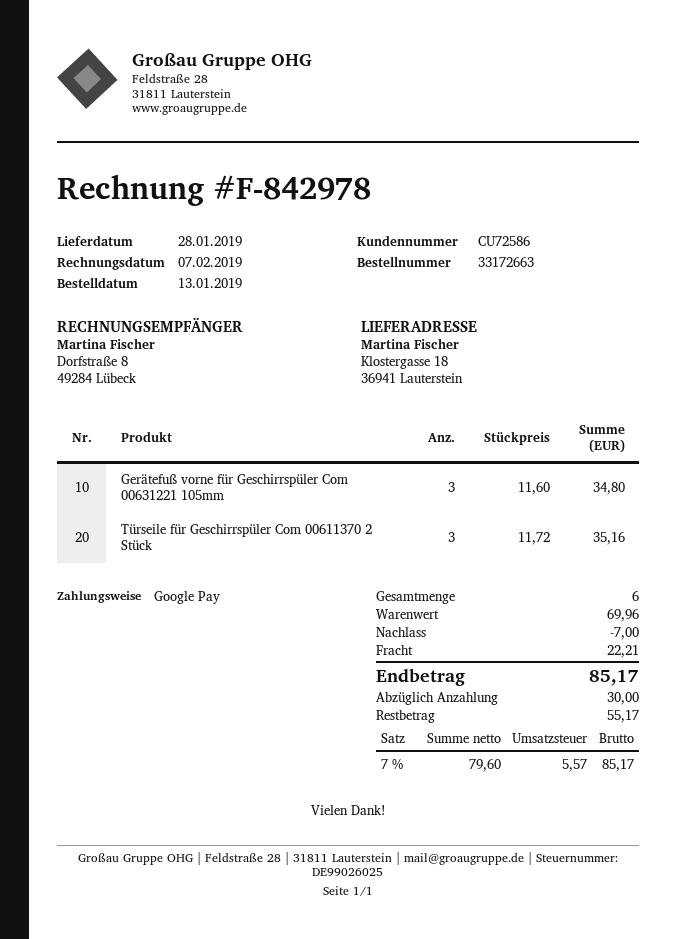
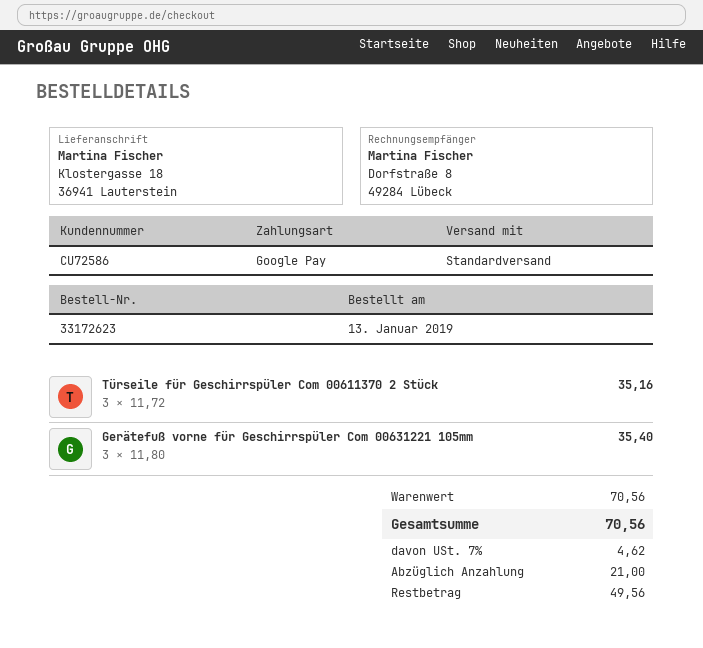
order number: 33172663 -> 33172623
Gerätefuß vorne für Geschirrspüler Com 00631221 105mm: 3 x 11.60 = 34.80 -> 3 x 11.80 = 35.40
subtotal: 69.96 -> 70.56
discount: 7.00 -> none
shipping: 22.21 -> none
tax: 7% = 5.57 -> 7% = 4.62
total: 85.17 -> 70.56
deposit: 30.00 -> 21.00
balance: 55.17 -> 49.56

